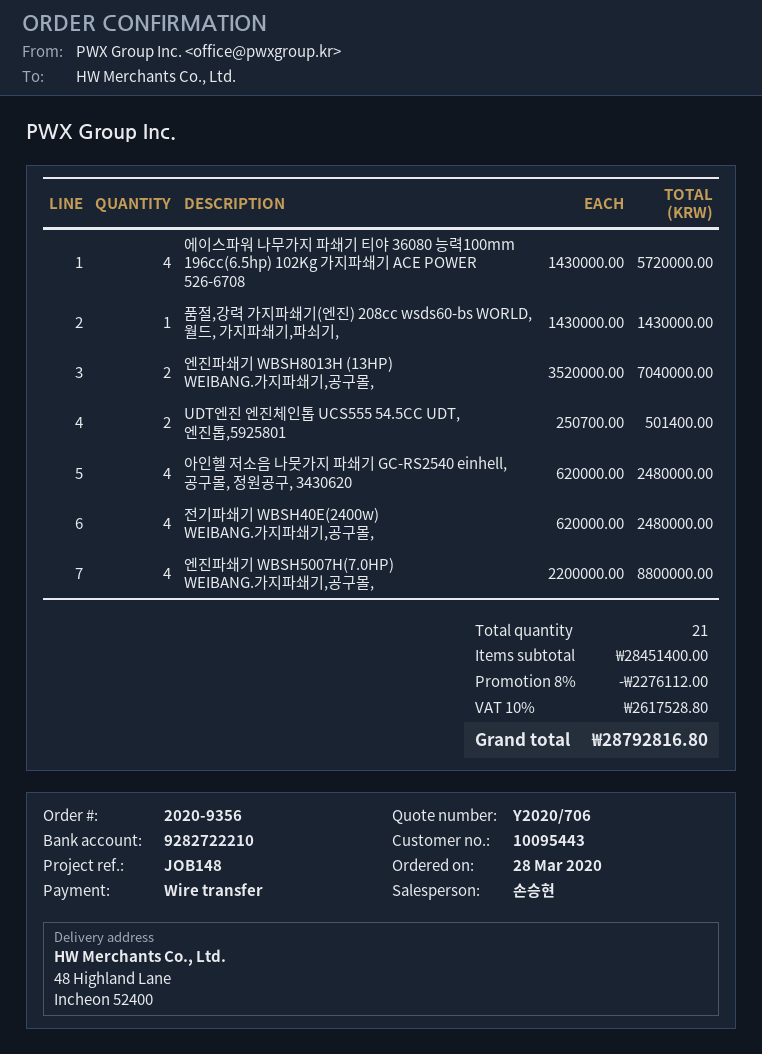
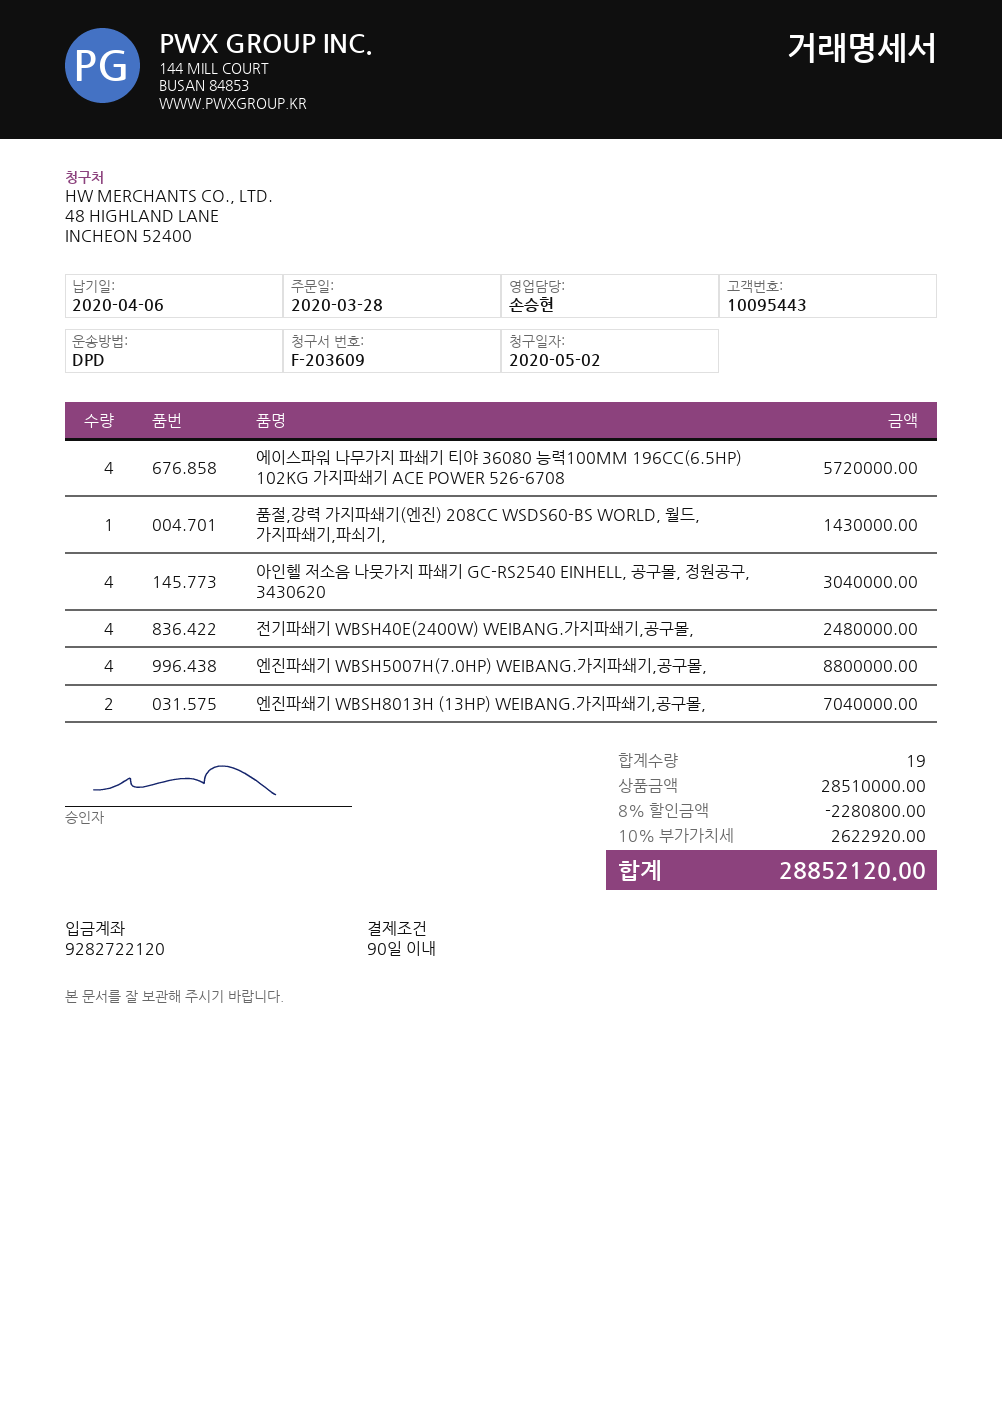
bank account: 9282722210 -> 9282722120
UDT엔진 엔진체인톱 UCS555 54.5CC UDT, 엔진톱,5925801: 2 for 501400.00 -> none
아인헬 저소음 나뭇가지 파쇄기 GC-RS2540 einhell, 공구몰, 정원공구, 3430620: 4 for 2480000.00 -> 4 for 3040000.00
total quantity: 21 -> 19
subtotal: 28451400.00 -> 28510000.00
discount: 8% = 2276112.00 -> 8% = 2280800.00
tax: 10% = 2617528.80 -> 10% = 2622920.00
total: 28792816.80 -> 28852120.00

